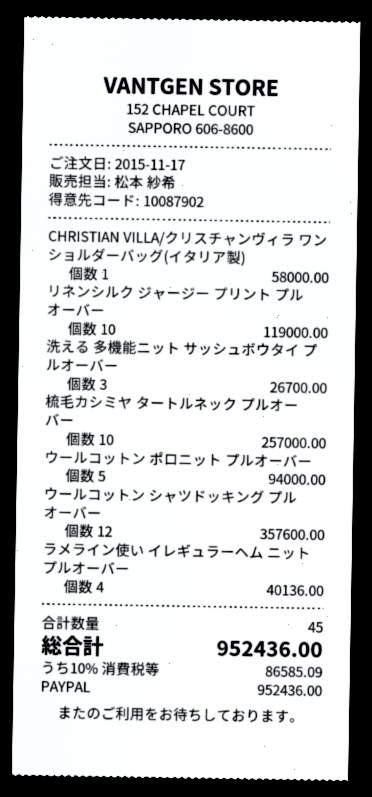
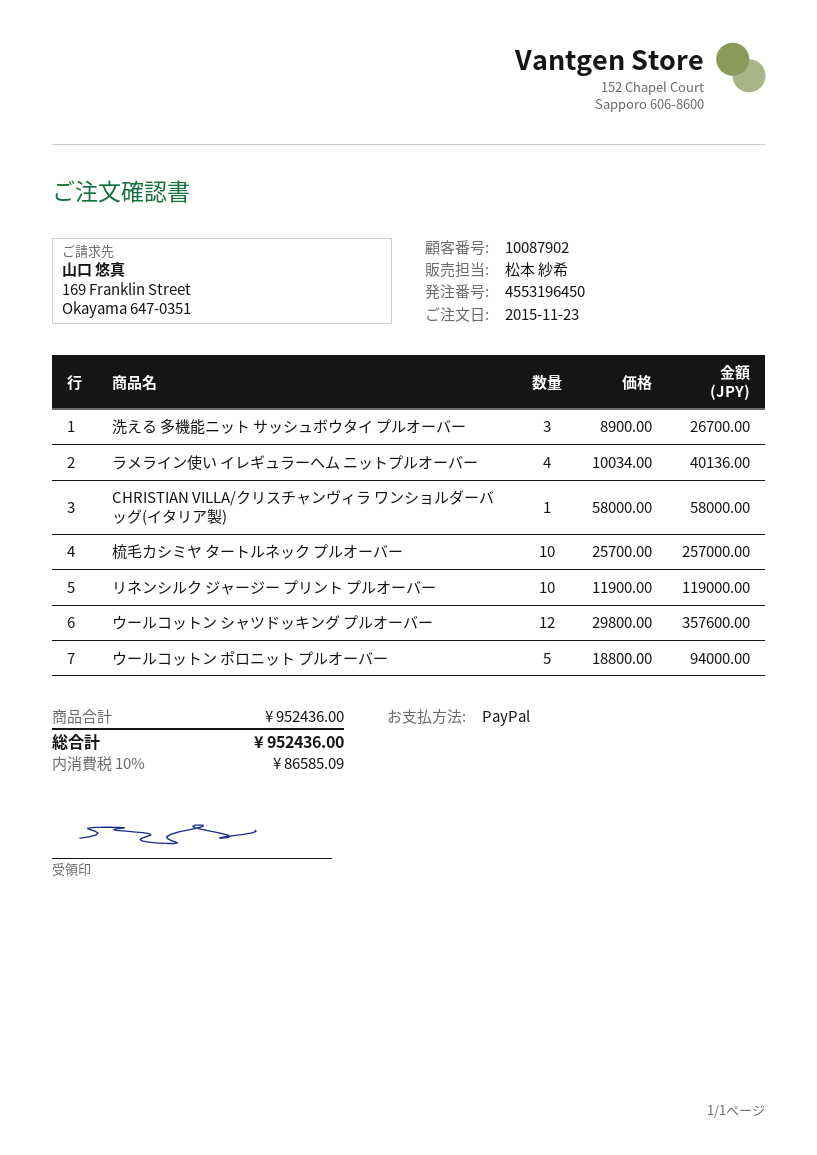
order date: 2015-11-17 -> 2015-11-23

